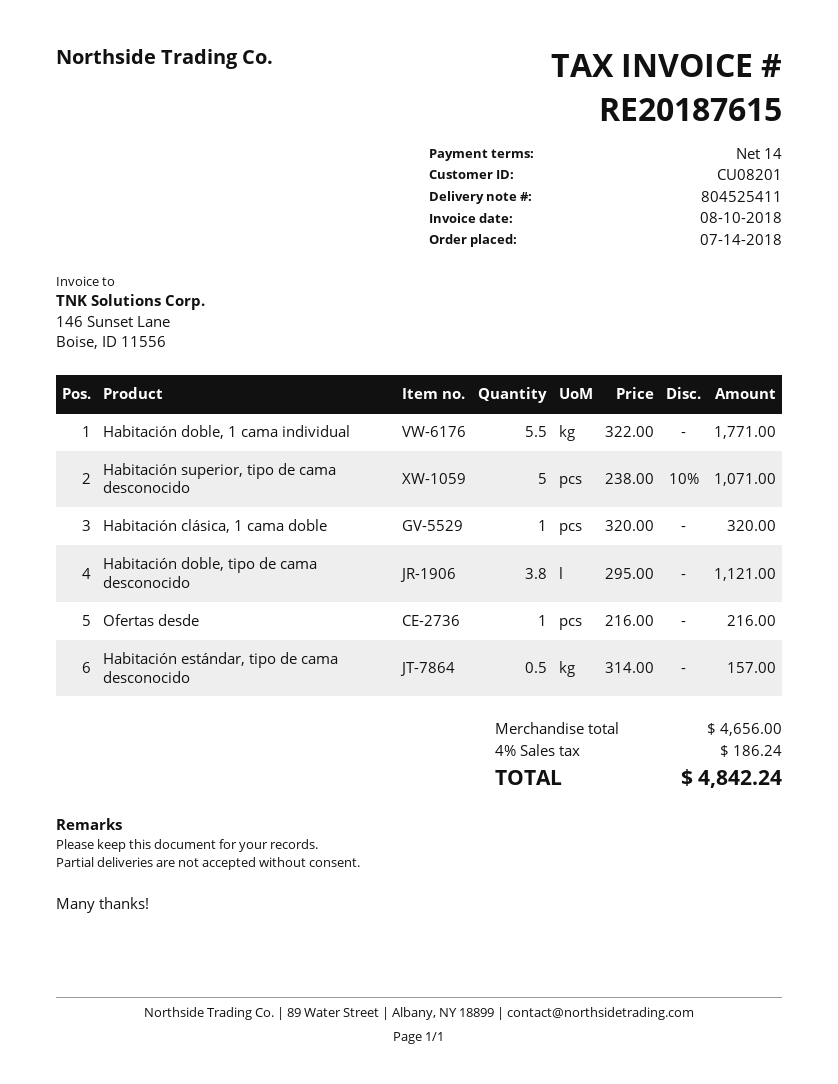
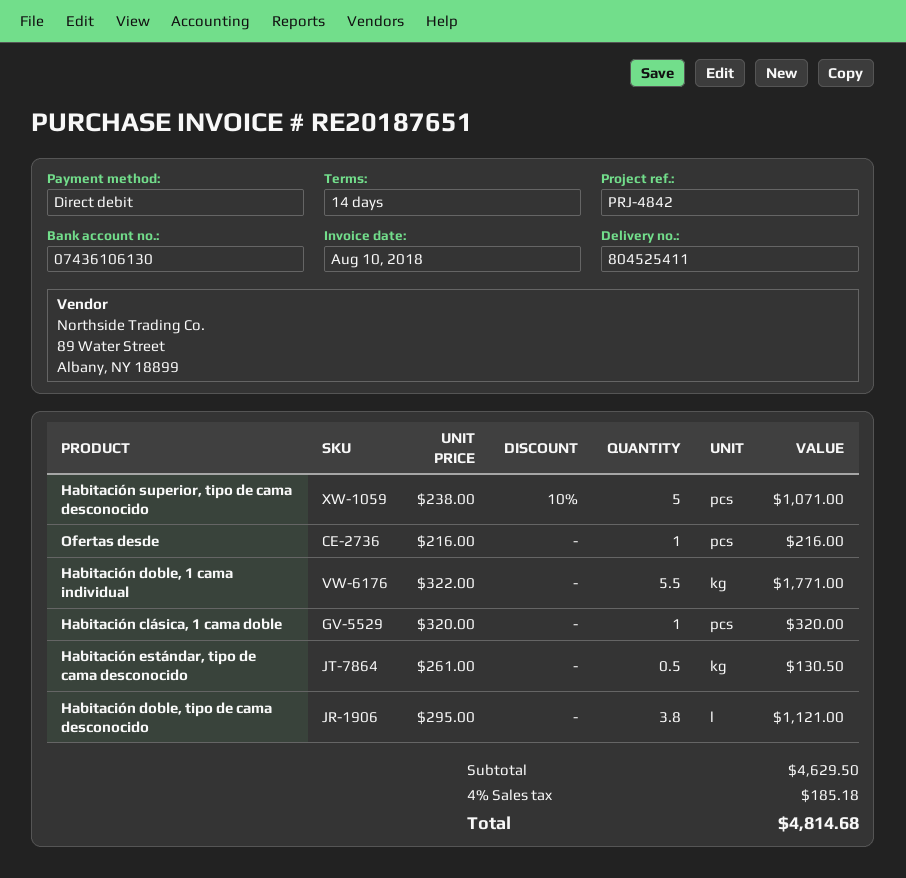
invoice number: RE20187615 -> RE20187651
Habitación estándar, tipo de cama desconocido: 0.5 x 314.00 = 157.00 -> 0.5 x 261.00 = 130.50
subtotal: 4656.00 -> 4629.50
tax: 4% = 186.24 -> 4% = 185.18
total: 4842.24 -> 4814.68

